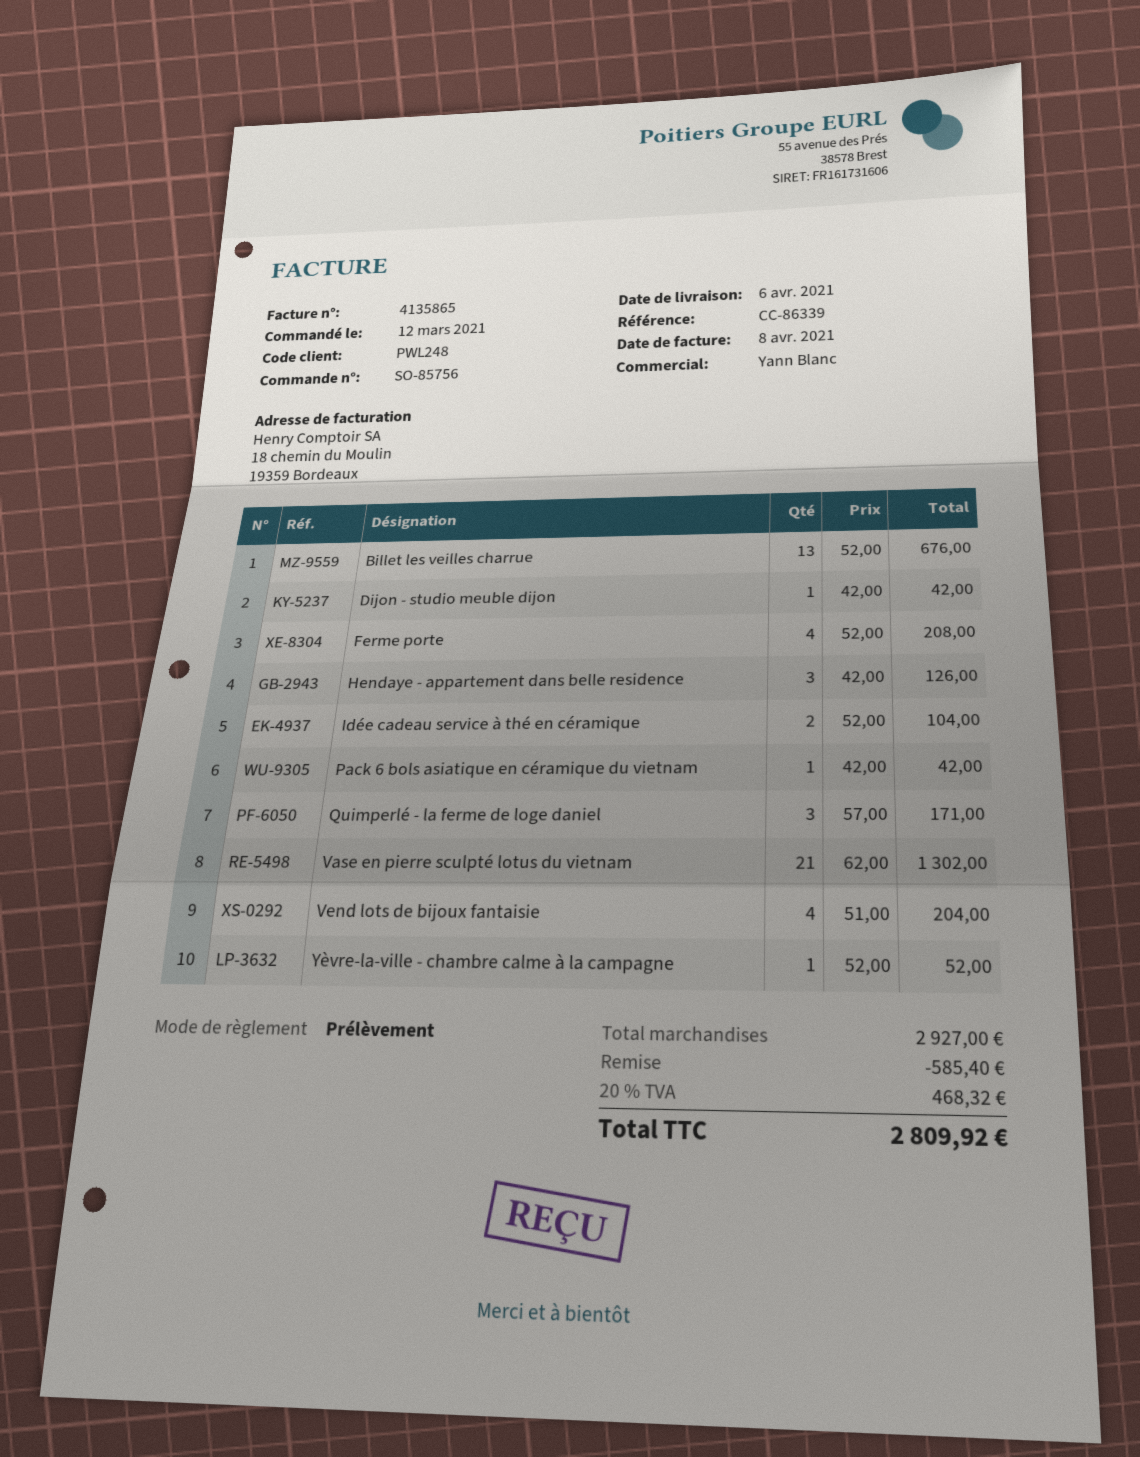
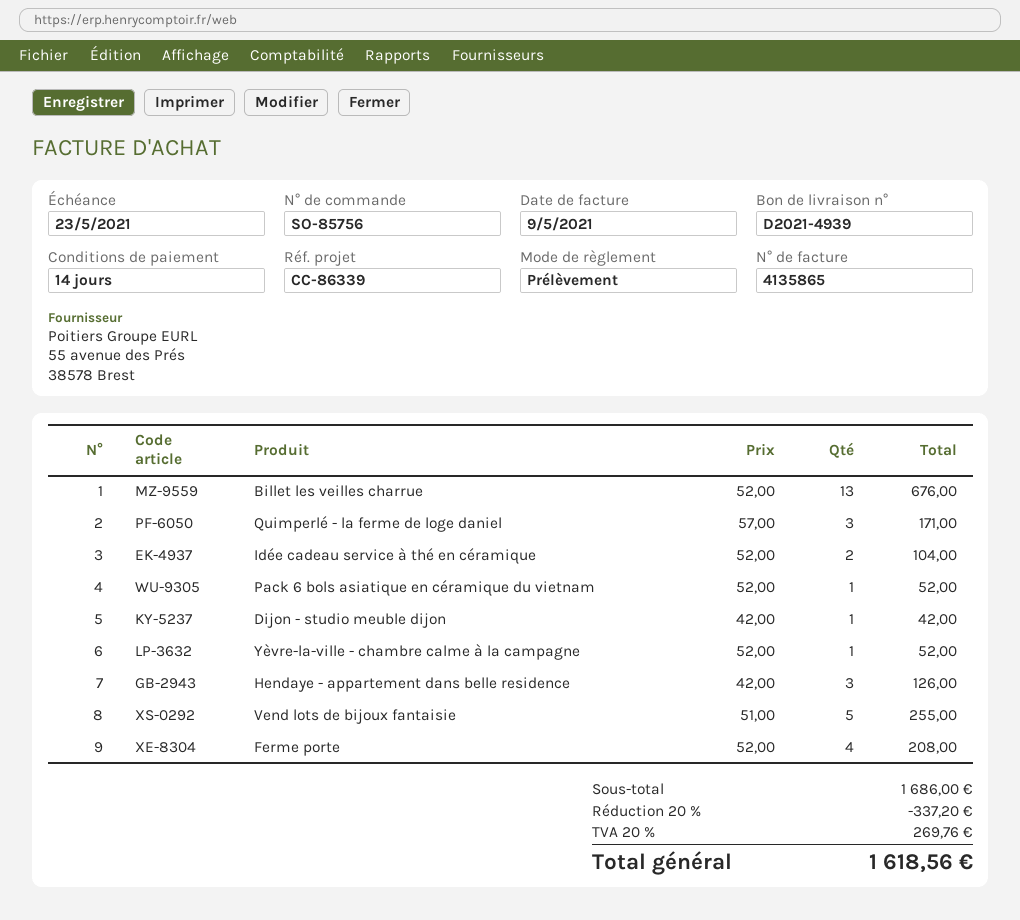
invoice date: 2021-04-08 -> 2021-05-09
Pack 6 bols asiatique en céramique du vietnam: 1 x 42.00 = 42.00 -> 1 x 52.00 = 52.00
Vase en pierre sculpté lotus du vietnam: 21 x 62.00 = 1302.00 -> none
Vend lots de bijoux fantaisie: 4 x 51.00 = 204.00 -> 5 x 51.00 = 255.00
subtotal: 2927.00 -> 1686.00
discount: 585.40 -> 337.20
tax: 20% = 468.32 -> 20% = 269.76
total: 2809.92 -> 1618.56

